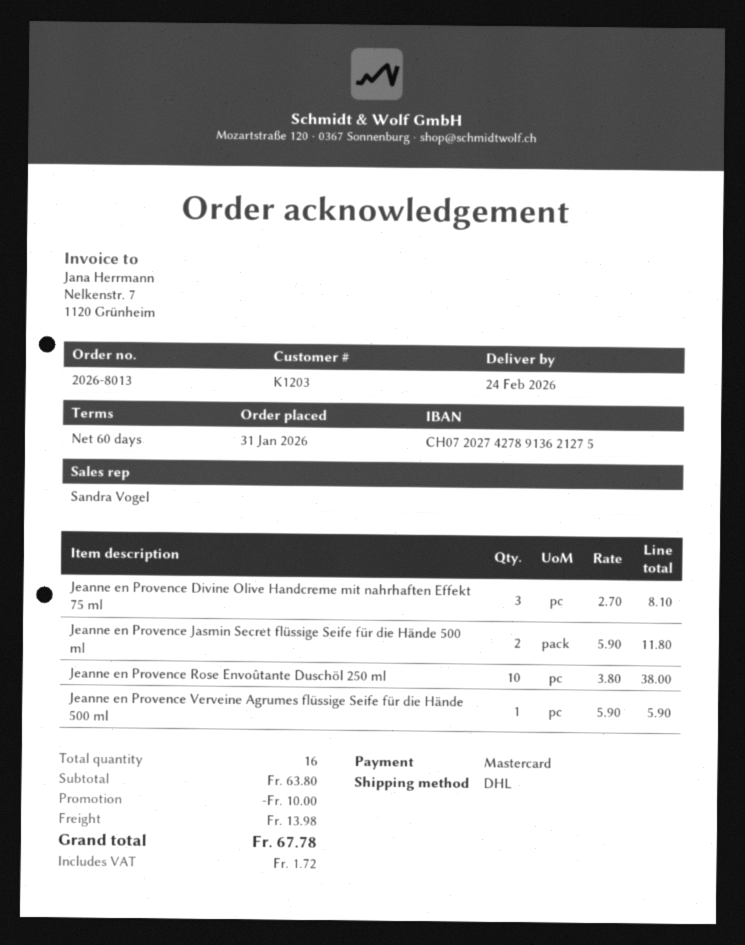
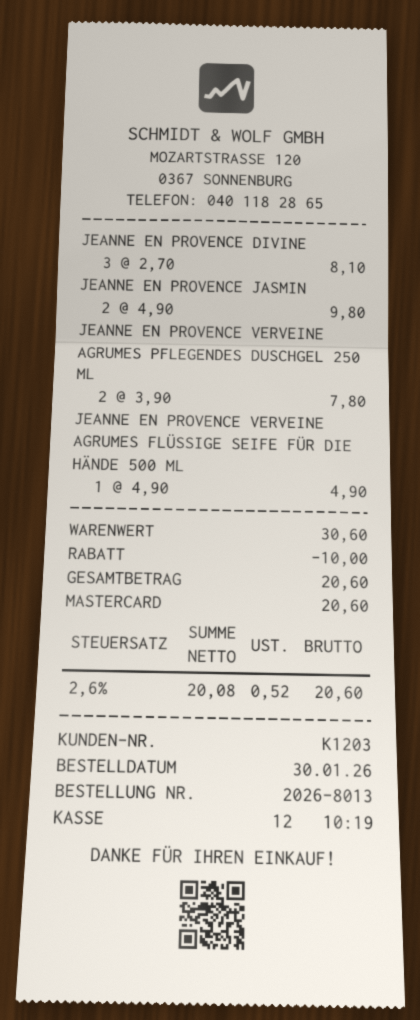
order date: 2026-01-31 -> 2026-01-30
Jeanne en Provence Jasmin Secret flüssige Seife für die Hände 500 ml: 2 x 5.90 = 11.80 -> 2 x 4.90 = 9.80
Jeanne en Provence Rose Envoûtante Duschöl 250 ml: 10 x 3.80 = 38.00 -> none
Jeanne en Provence Verveine Agrumes flüssige Seife für die Hände 500 ml: 1 x 5.90 = 5.90 -> 1 x 4.90 = 4.90
JEANNE EN PROVENCE VERVEINE AGRUMES PFLEGENDES DUSCHGEL 250 ML: none -> 2 x 3.90 = 7.80
subtotal: 63.80 -> 30.60
shipping: 13.98 -> none
tax: 1.72 -> 0.52
total: 67.78 -> 20.60

